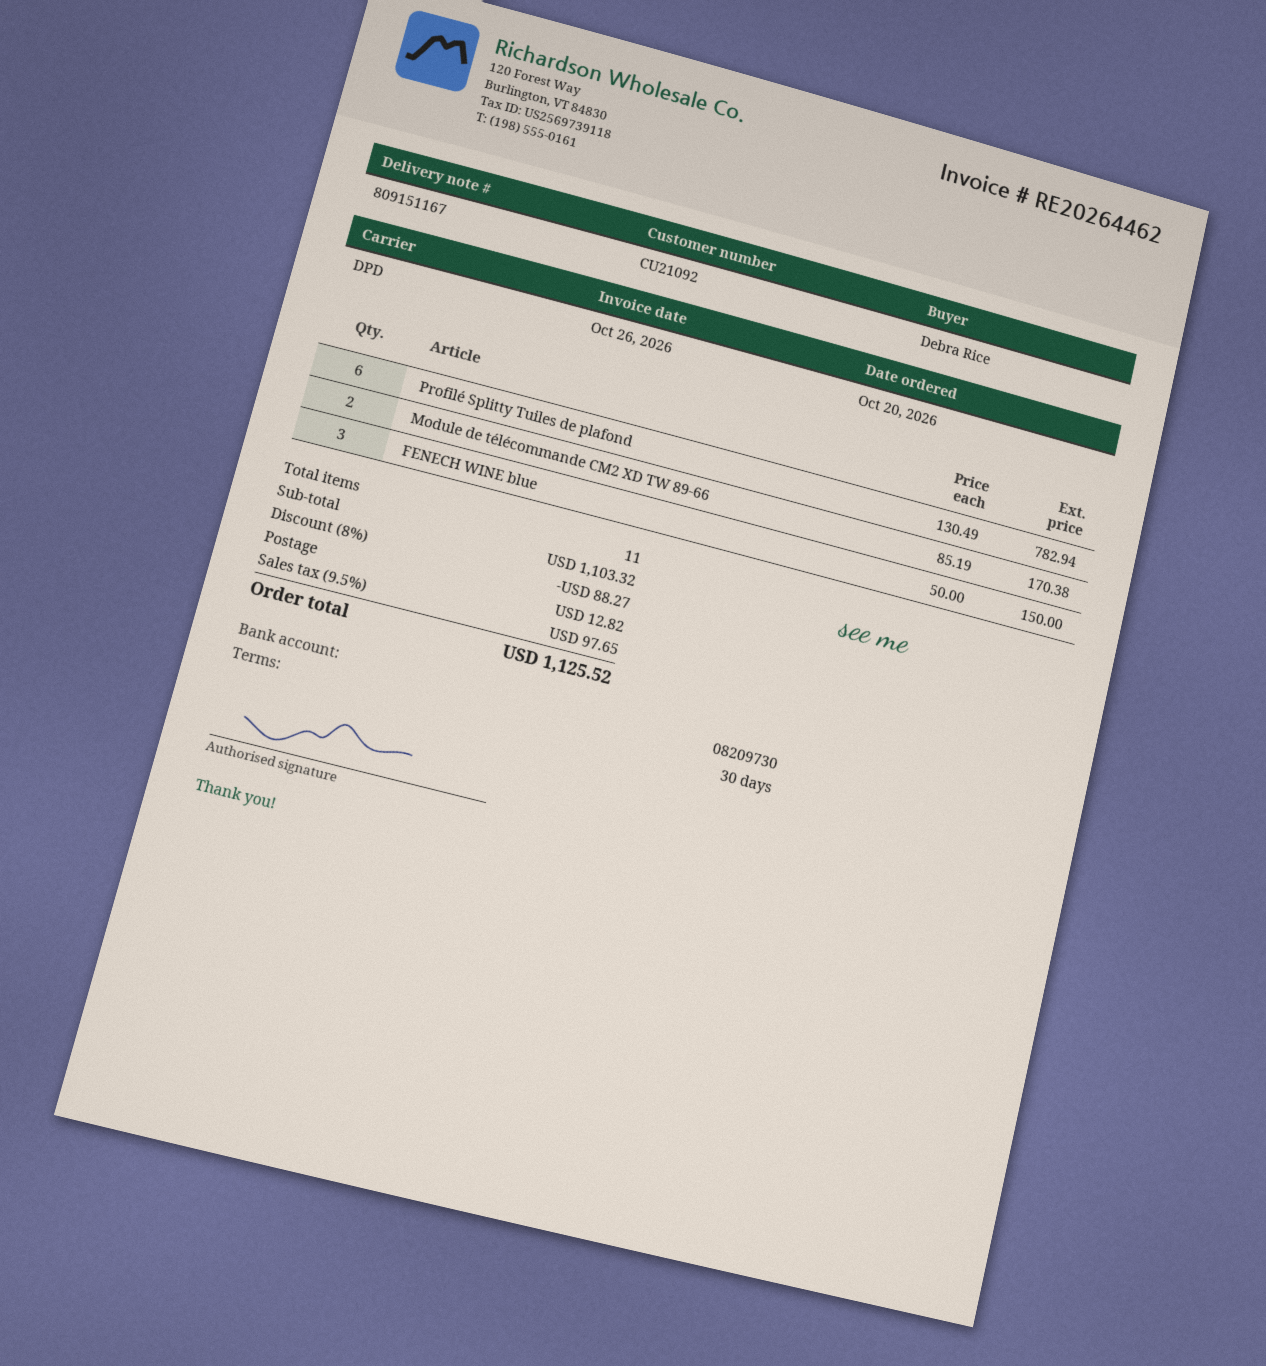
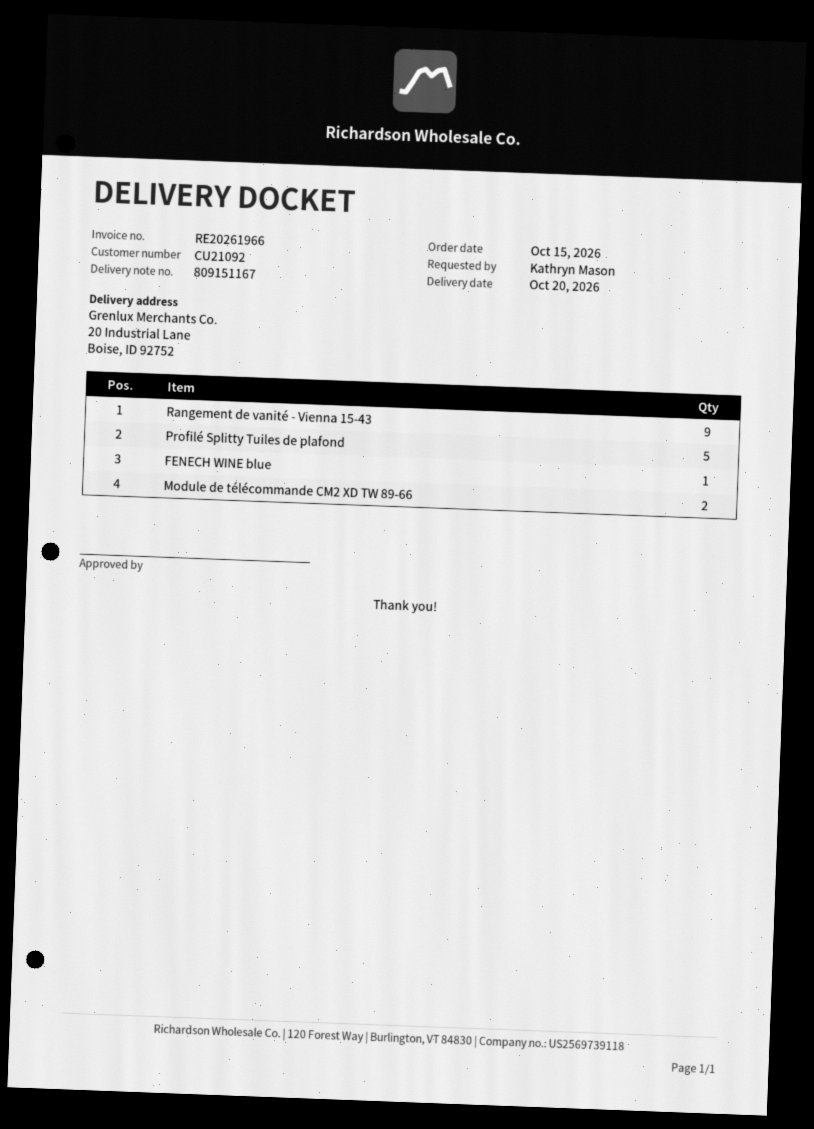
order date: 2026-10-20 -> 2026-10-15
invoice number: RE20264462 -> RE20261966
ordered by: Debra Rice -> Kathryn Mason
Profilé Splitty Tuiles de plafond: 6 -> 5
FENECH WINE blue: 3 -> 1
Rangement de vanité - Vienna 15-43: none -> 9

